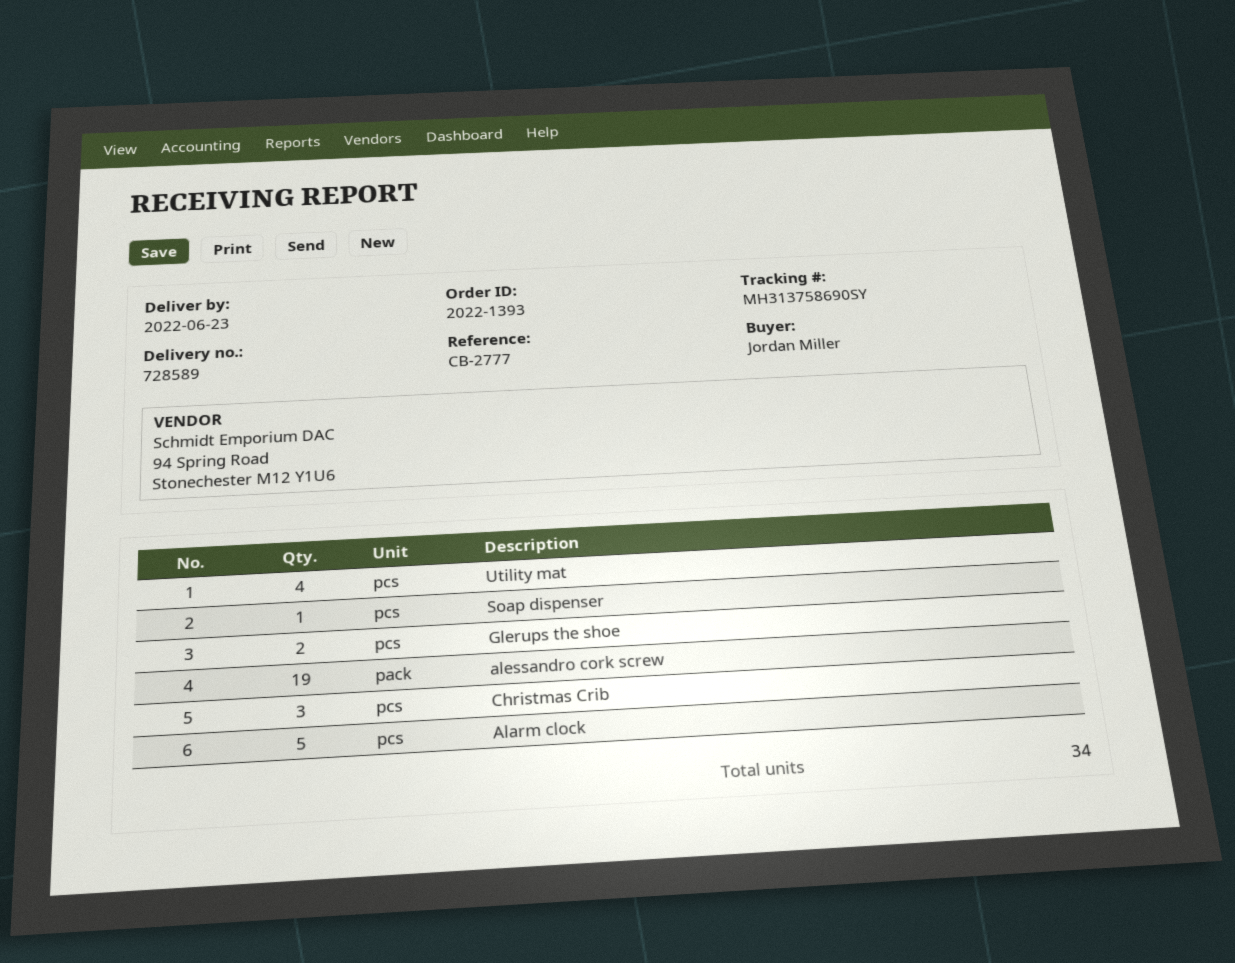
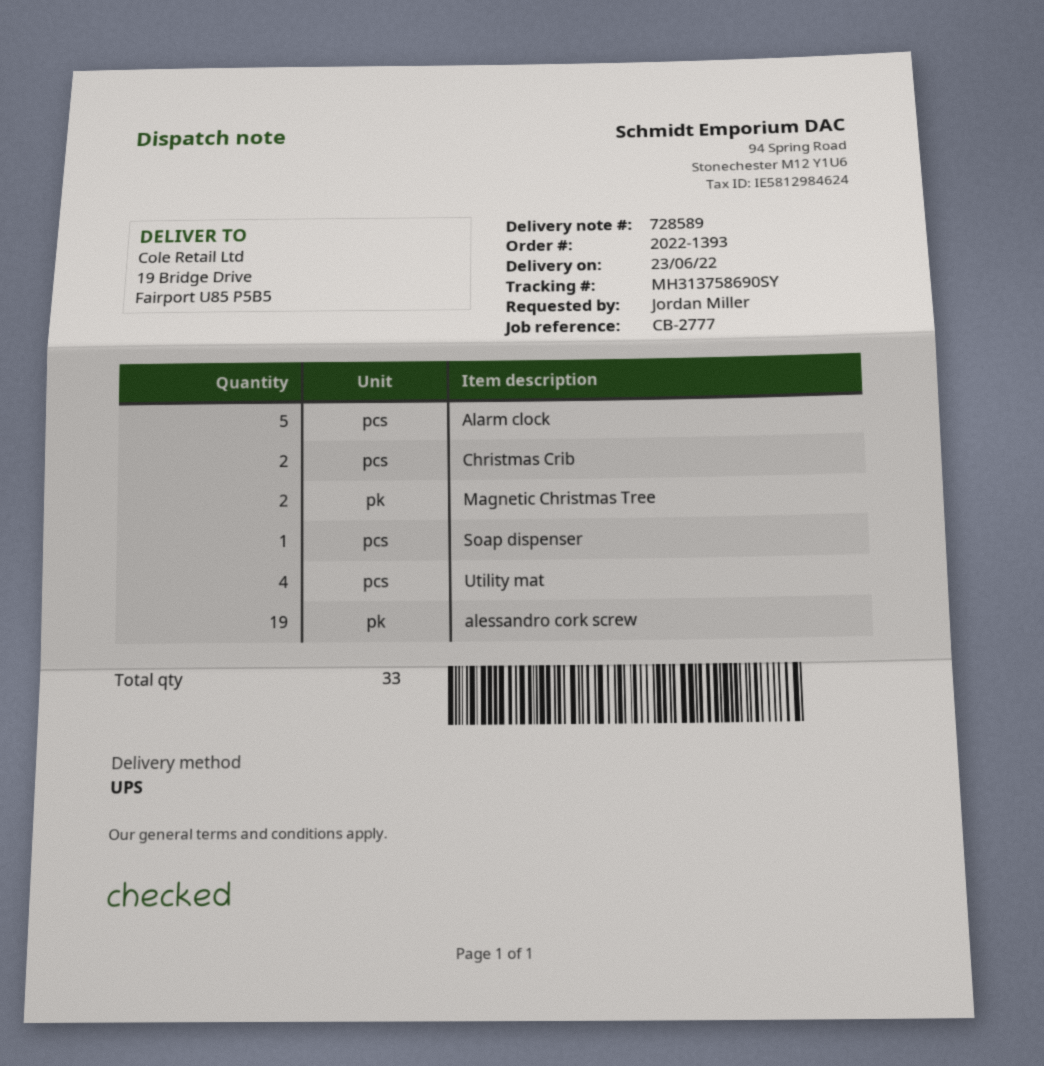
Glerups the shoe: 2 -> none
Christmas Crib: 3 -> 2
Magnetic Christmas Tree: none -> 2
total quantity: 34 -> 33

